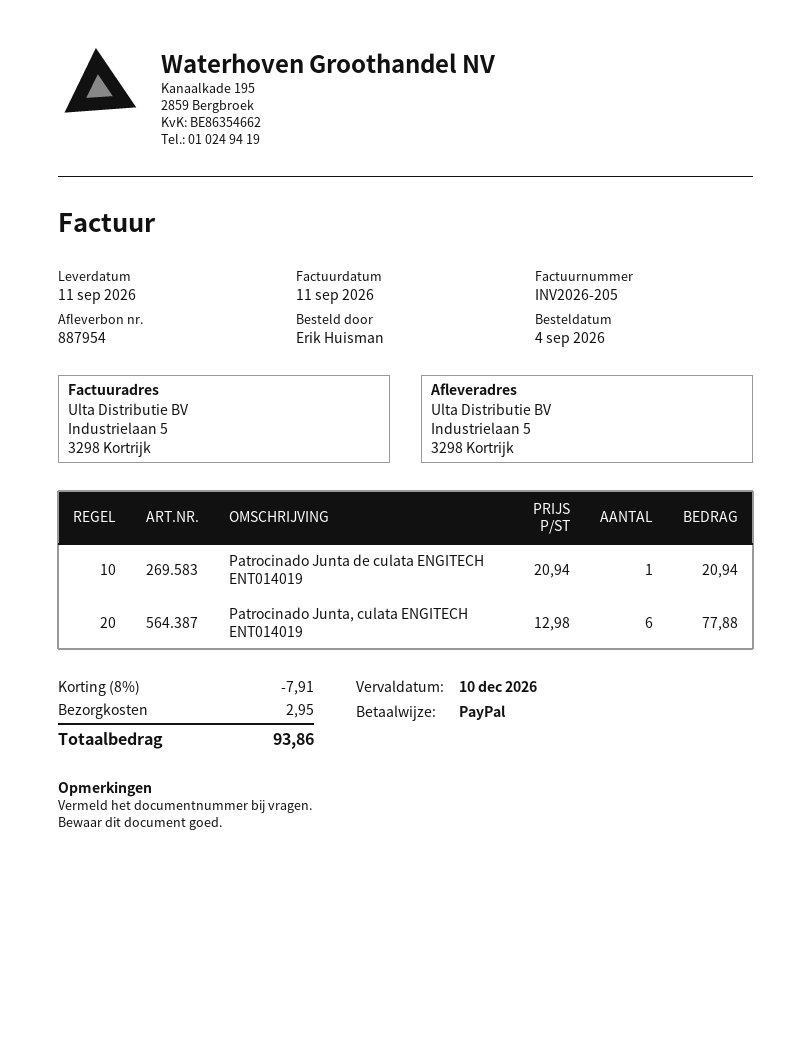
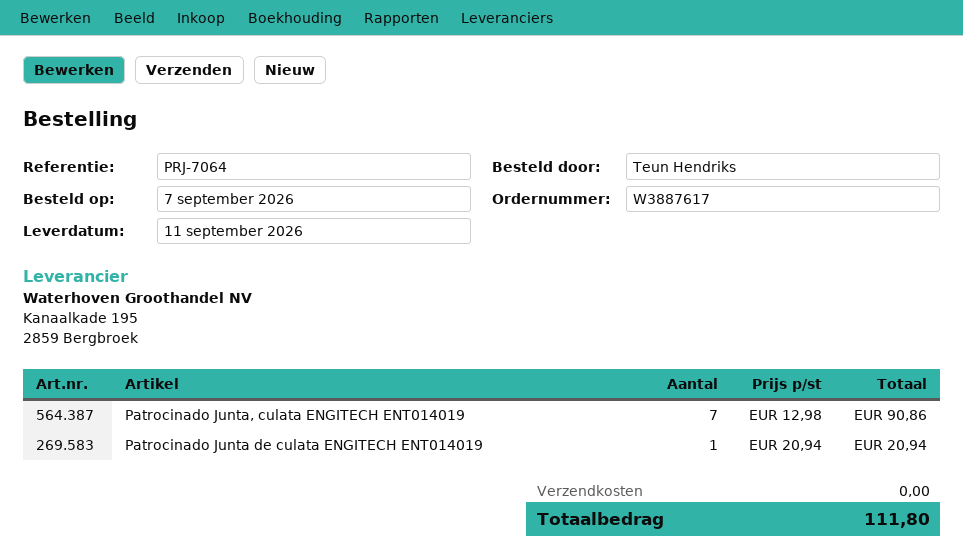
order date: 2026-09-04 -> 2026-09-07
ordered by: Erik Huisman -> Teun Hendriks
Patrocinado Junta, culata ENGITECH ENT014019: 6 x 12.98 = 77.88 -> 7 x 12.98 = 90.86
discount: 8% = 7.91 -> none
shipping: 2.95 -> 0.00
total: 93.86 -> 111.80

